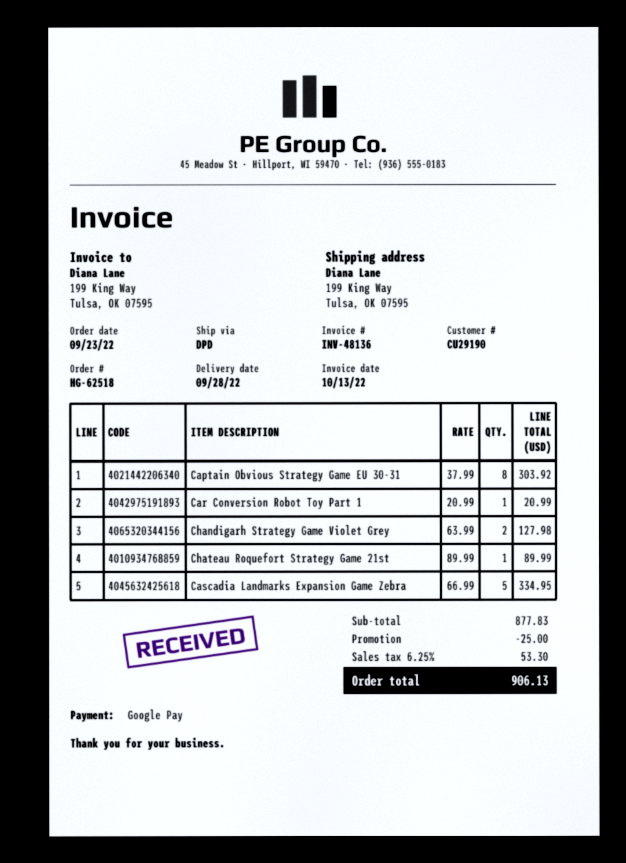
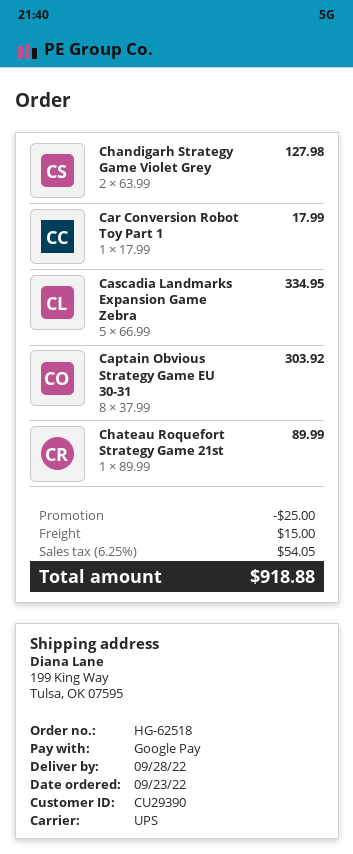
customer number: CU29190 -> CU29390
shipping method: DPD -> UPS
Car Conversion Robot Toy Part 1: 1 x 20.99 = 20.99 -> 1 x 17.99 = 17.99
shipping: none -> 15.00
tax: 6.25% = 53.30 -> 6.25% = 54.05
total: 906.13 -> 918.88

